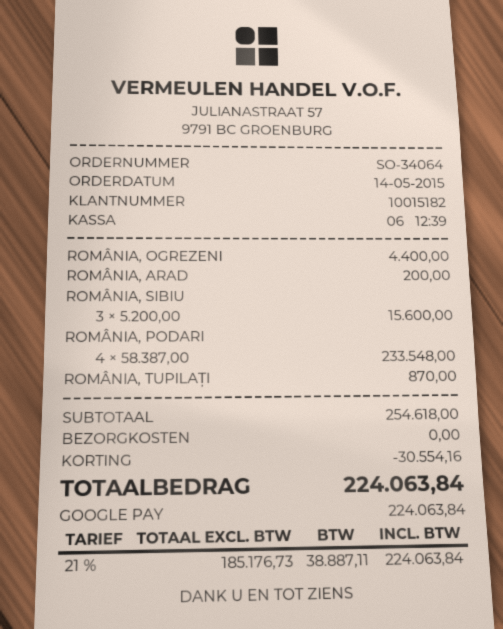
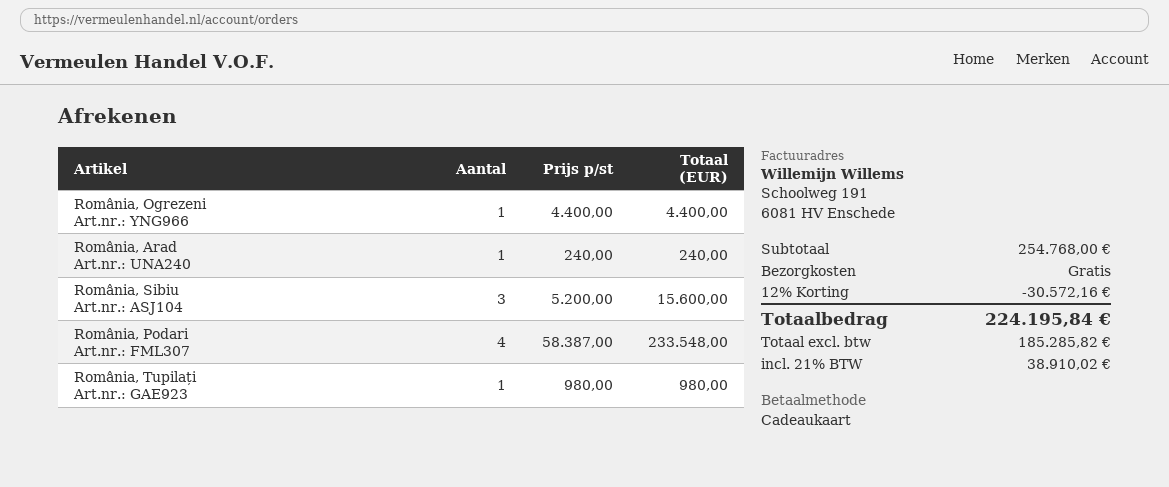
payment method: Google Pay -> gift card
ROMÂNIA, ARAD: 1 x 200.00 = 200.00 -> 1 x 240.00 = 240.00
ROMÂNIA, TUPILAȚI: 1 x 870.00 = 870.00 -> 1 x 980.00 = 980.00
subtotal: 254618.00 -> 254768.00
discount: 30554.16 -> 30572.16
net: 185176.73 -> 185285.82
tax: 21% = 38887.11 -> 21% = 38910.02
total: 224063.84 -> 224195.84

